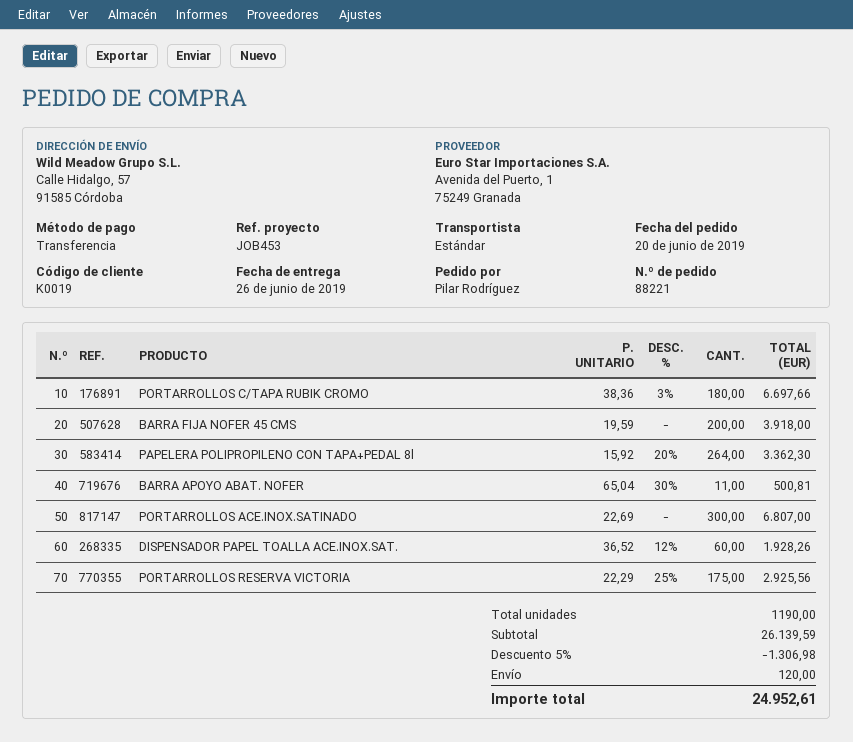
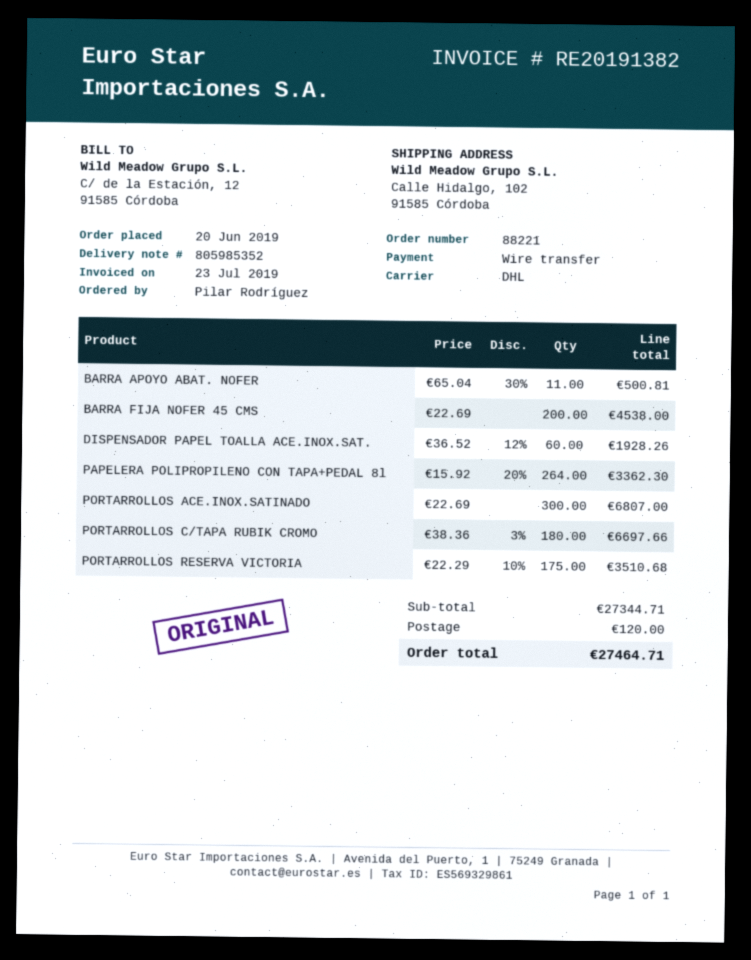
shipping method: standard -> DHL
ship to: Calle Hidalgo, 57, 91585 Córdoba -> Calle Hidalgo, 102, 91585 Córdoba
BARRA FIJA NOFER 45 CMS: 200 x 19.59 = 3918.00 -> 200 x 22.69 = 4538.00
PORTARROLLOS RESERVA VICTORIA: 175 x 22.29 - 25% = 2925.56 -> 175 x 22.29 - 10% = 3510.68
subtotal: 26139.59 -> 27344.71
discount: 5% = 1306.98 -> none
total: 24952.61 -> 27464.71

